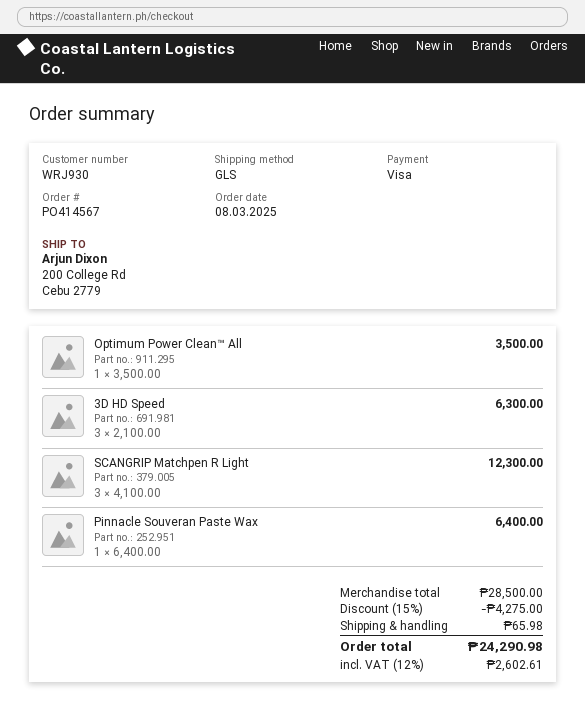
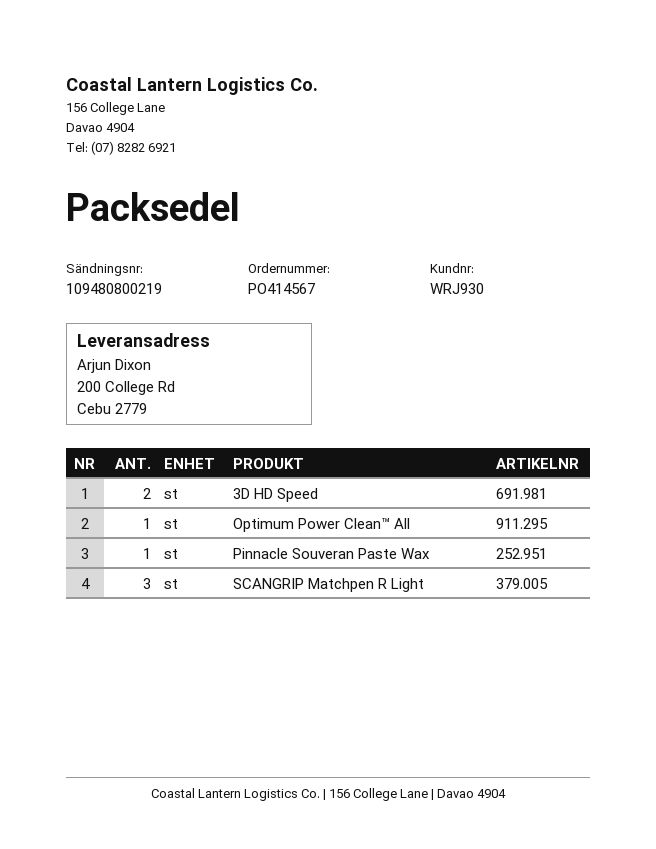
3D HD Speed: 3 -> 2

